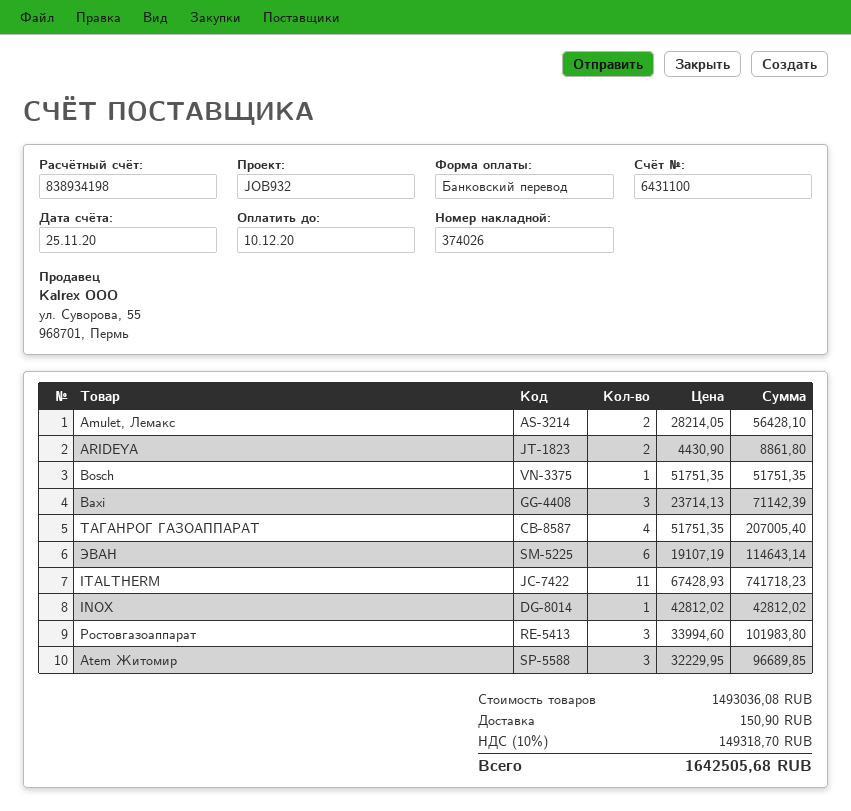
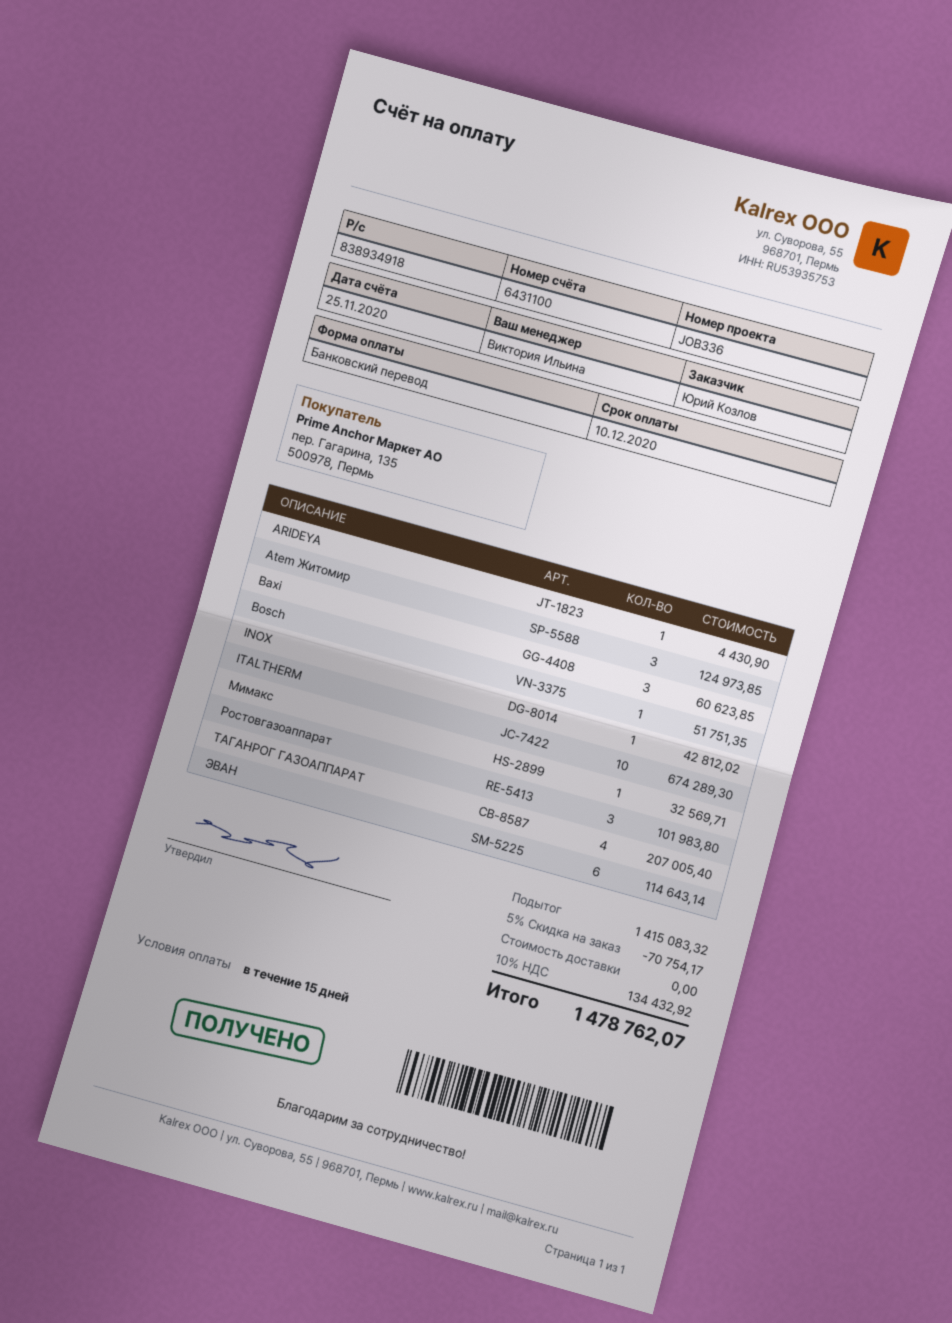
reference: JOB932 -> JOB336
bank account: 838934198 -> 838934918
Amulet, Лемакс: 2 for 56428.10 -> none
ARIDEYA: 2 for 8861.80 -> 1 for 4430.90
Baxi: 3 for 71142.39 -> 3 for 60623.85
ITALTHERM: 11 for 741718.23 -> 10 for 674289.30
Atem Житомир: 3 for 96689.85 -> 3 for 124973.85
Мимакс: none -> 1 for 32569.71
subtotal: 1493036.08 -> 1415083.32
discount: none -> 5% = 70754.17
shipping: 150.90 -> 0.00
tax: 10% = 149318.70 -> 10% = 134432.92
total: 1642505.68 -> 1478762.07

